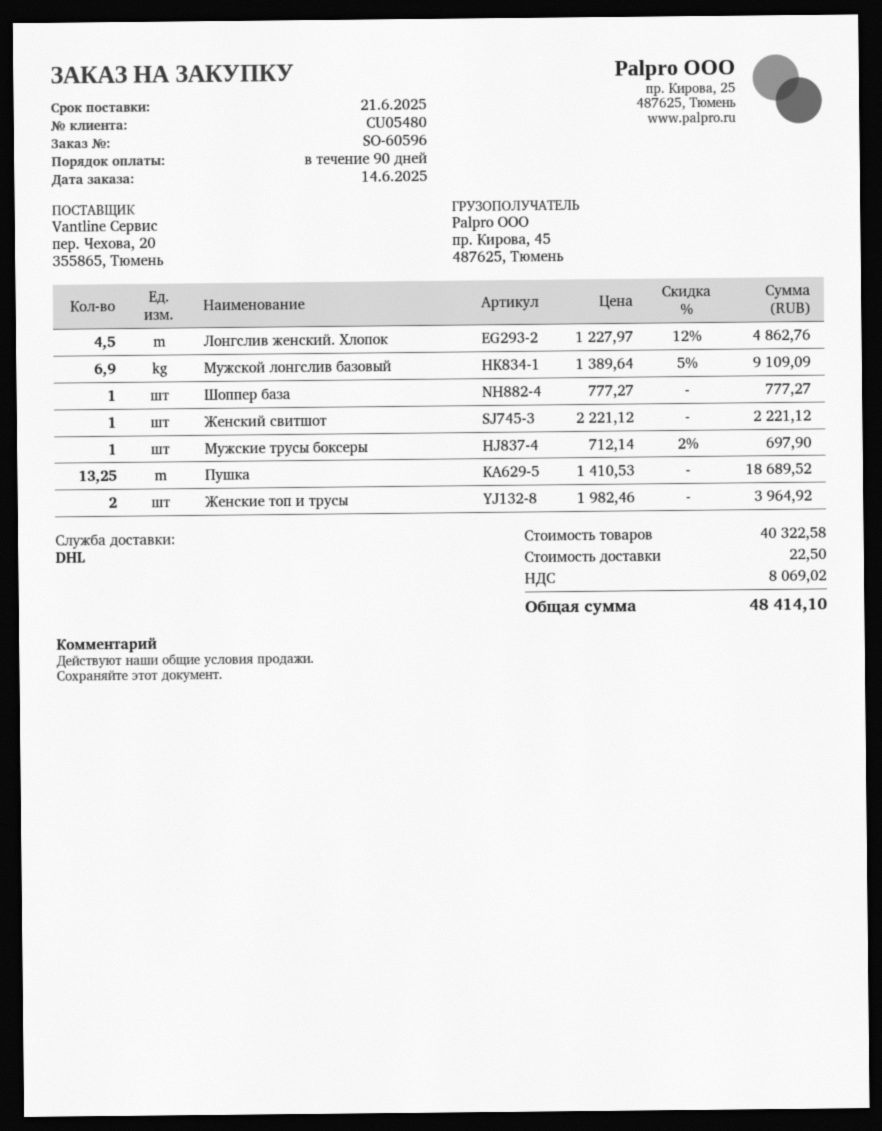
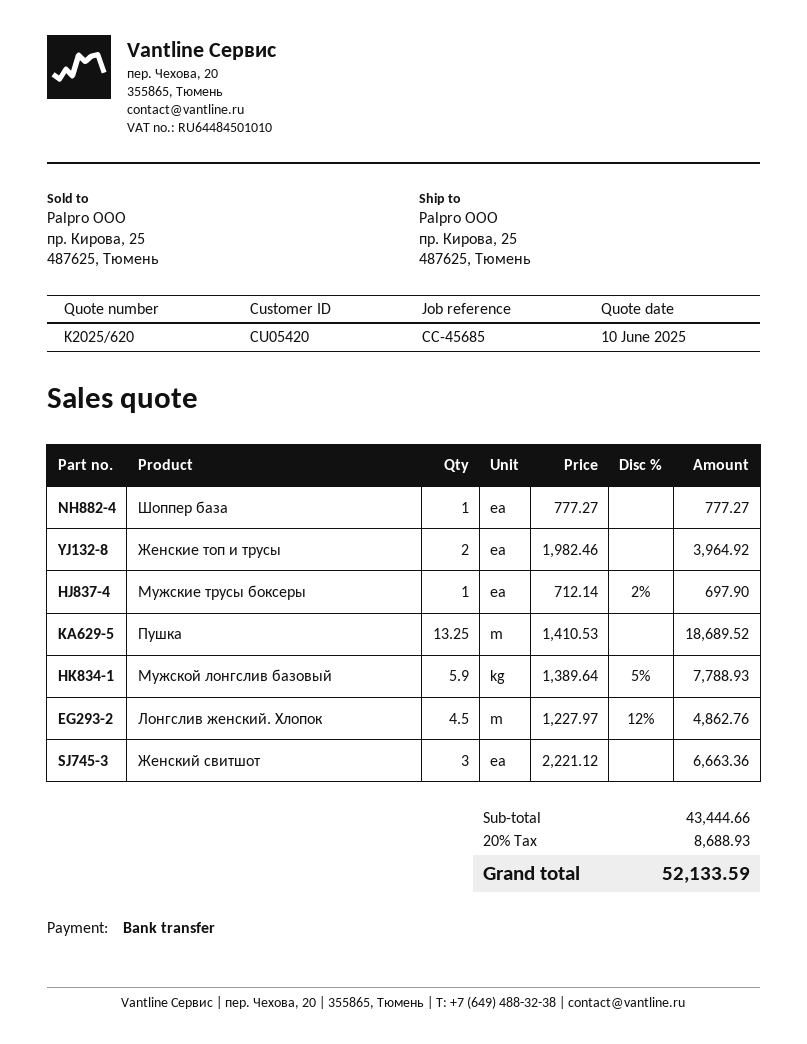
customer number: CU05480 -> CU05420
ship to: пр. Кирова, 45, 487625, Тюмень -> пр. Кирова, 25, 487625, Тюмень
Мужской лонгслив базовый: 6.9 x 1389.64 - 5% = 9109.09 -> 5.9 x 1389.64 - 5% = 7788.93
Женский свитшот: 1 x 2221.12 = 2221.12 -> 3 x 2221.12 = 6663.36
subtotal: 40322.58 -> 43444.66
shipping: 22.50 -> none
tax: 8069.02 -> 8688.93
total: 48414.10 -> 52133.59

